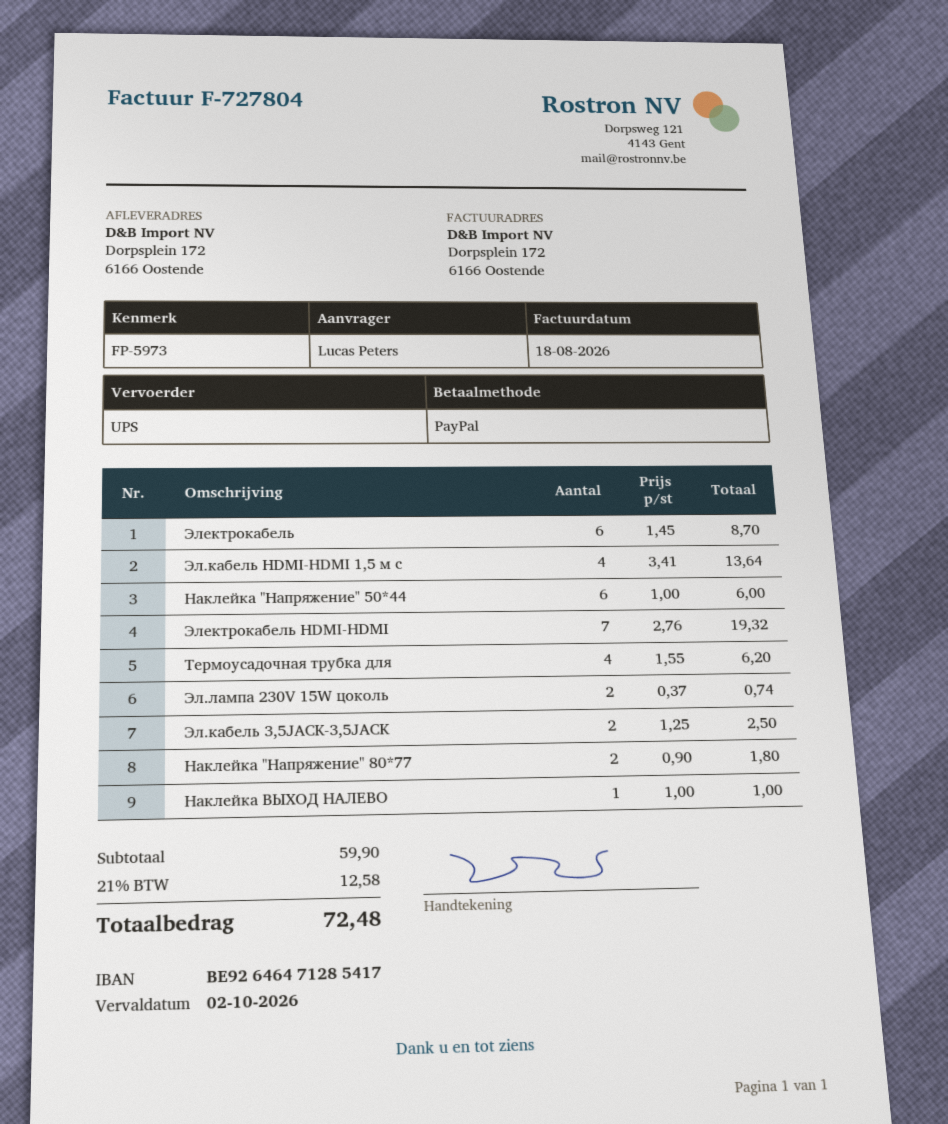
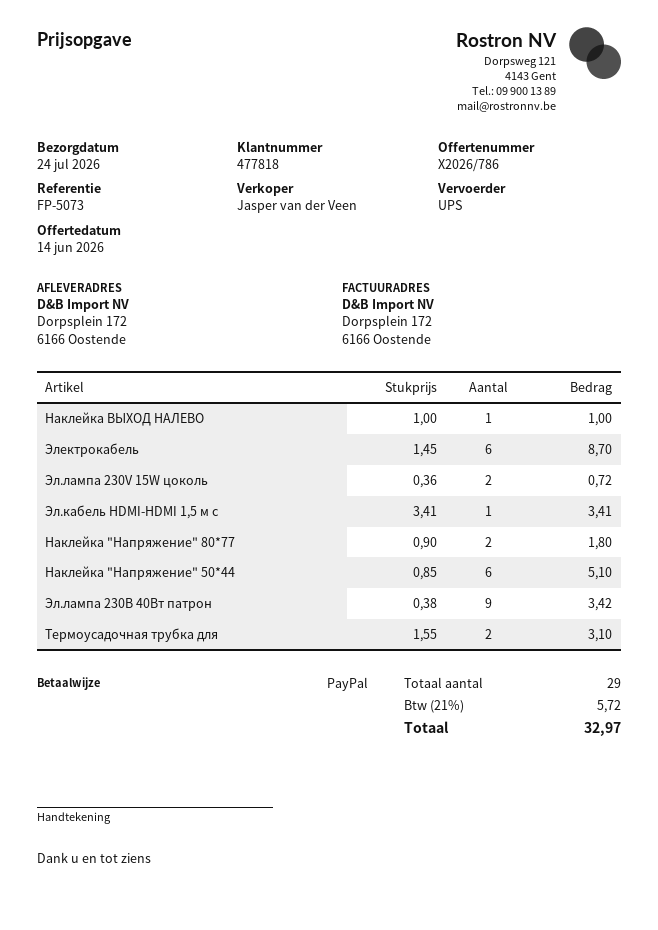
reference: FP-5973 -> FP-5073
Эл.кабель HDMI-HDMI 1,5 м с: 4 x 3.41 = 13.64 -> 1 x 3.41 = 3.41
Наклейка "Напряжение" 50*44: 6 x 1.00 = 6.00 -> 6 x 0.85 = 5.10
Электрокабель HDMI-HDMI: 7 x 2.76 = 19.32 -> none
Термоусадочная трубка для: 4 x 1.55 = 6.20 -> 2 x 1.55 = 3.10
Эл.лампа 230V 15W цоколь: 2 x 0.37 = 0.74 -> 2 x 0.36 = 0.72
Эл.кабель 3,5JACK-3,5JACK: 2 x 1.25 = 2.50 -> none
Эл.лампа 230В 40Вт патрон: none -> 9 x 0.38 = 3.42
tax: 21% = 12.58 -> 21% = 5.72
total: 72.48 -> 32.97

